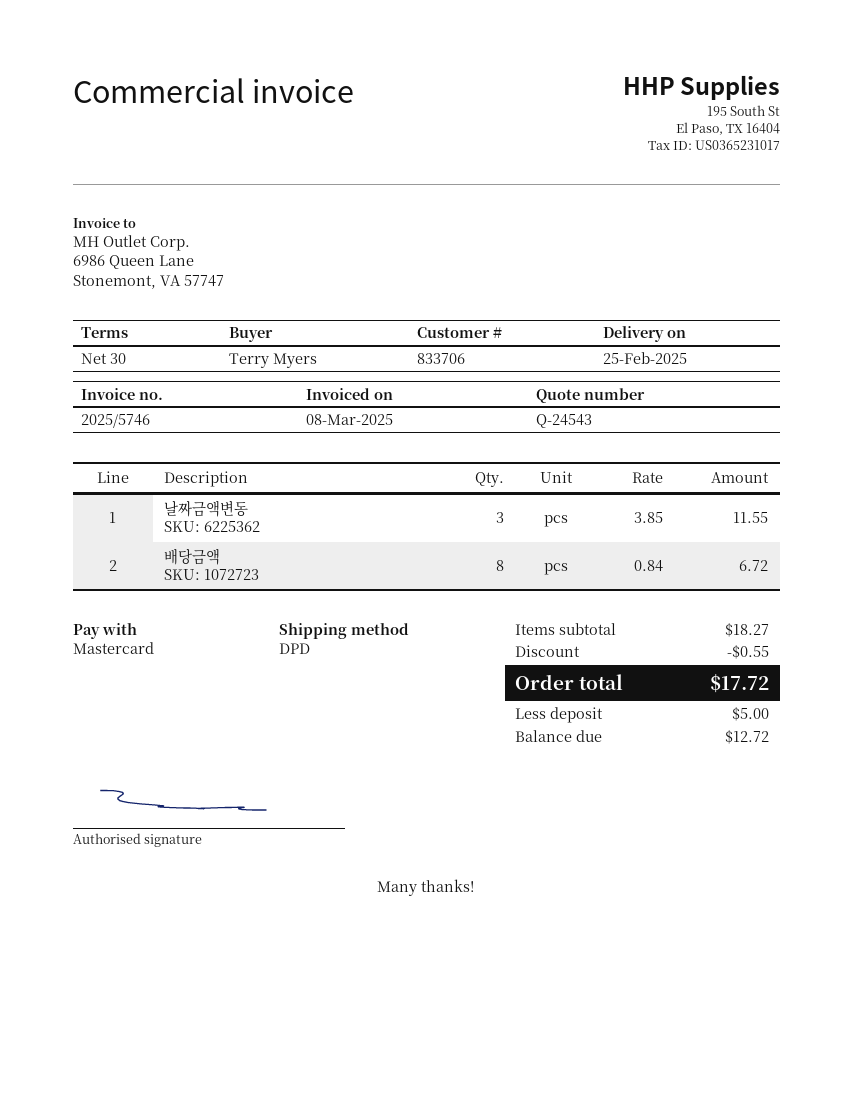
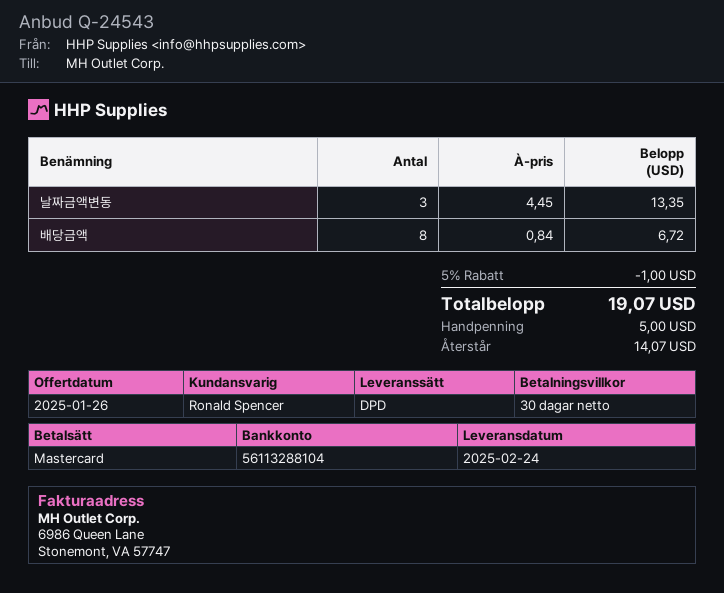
delivery date: 2025-02-25 -> 2025-02-24
날짜금액변동: 3 x 3.85 = 11.55 -> 3 x 4.45 = 13.35
discount: 0.55 -> 1.00
total: 17.72 -> 19.07
balance: 12.72 -> 14.07

